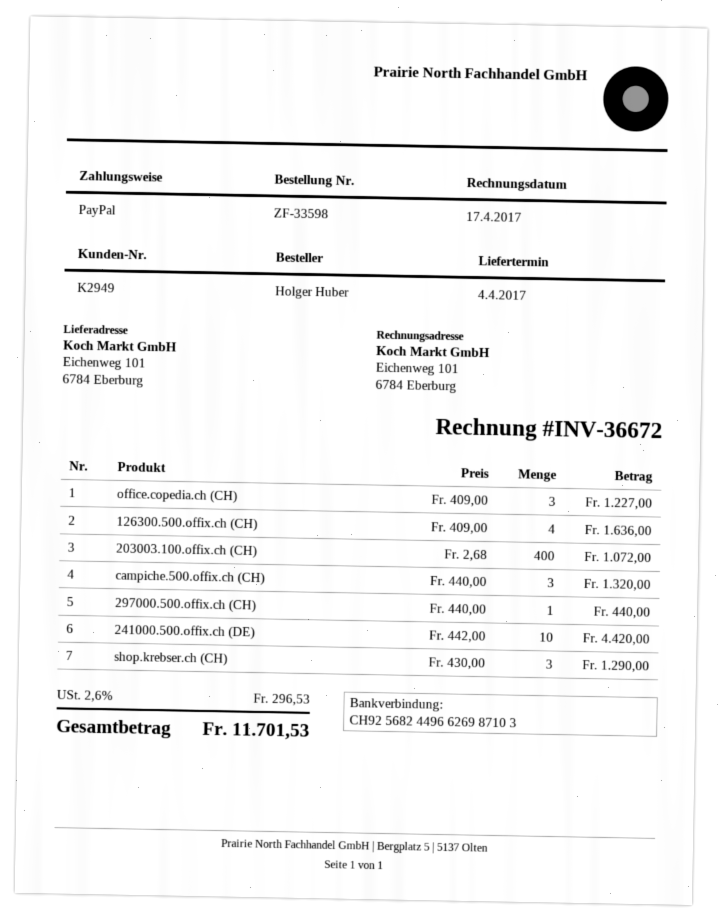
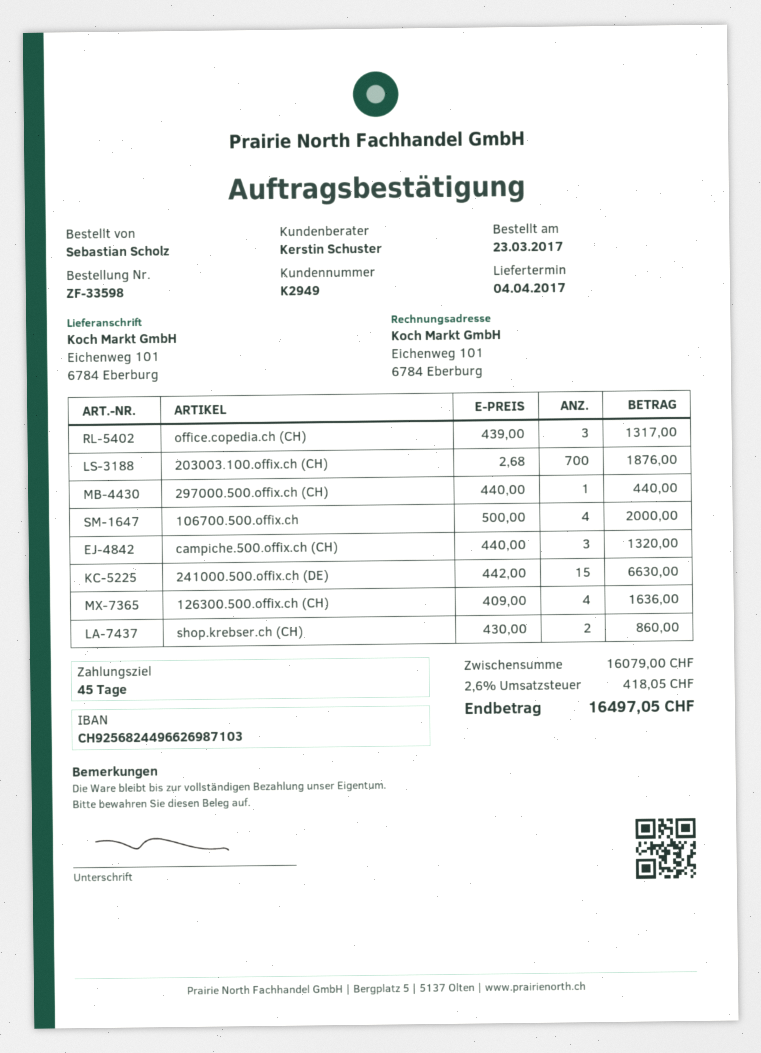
ordered by: Holger Huber -> Sebastian Scholz
office.copedia.ch (CH): 3 x 409.00 = 1227.00 -> 3 x 439.00 = 1317.00
203003.100.offix.ch (CH): 400 x 2.68 = 1072.00 -> 700 x 2.68 = 1876.00
241000.500.offix.ch (DE): 10 x 442.00 = 4420.00 -> 15 x 442.00 = 6630.00
shop.krebser.ch (CH): 3 x 430.00 = 1290.00 -> 2 x 430.00 = 860.00
106700.500.offix.ch: none -> 4 x 500.00 = 2000.00
tax: 2.6% = 296.53 -> 2.6% = 418.05
total: 11701.53 -> 16497.05

